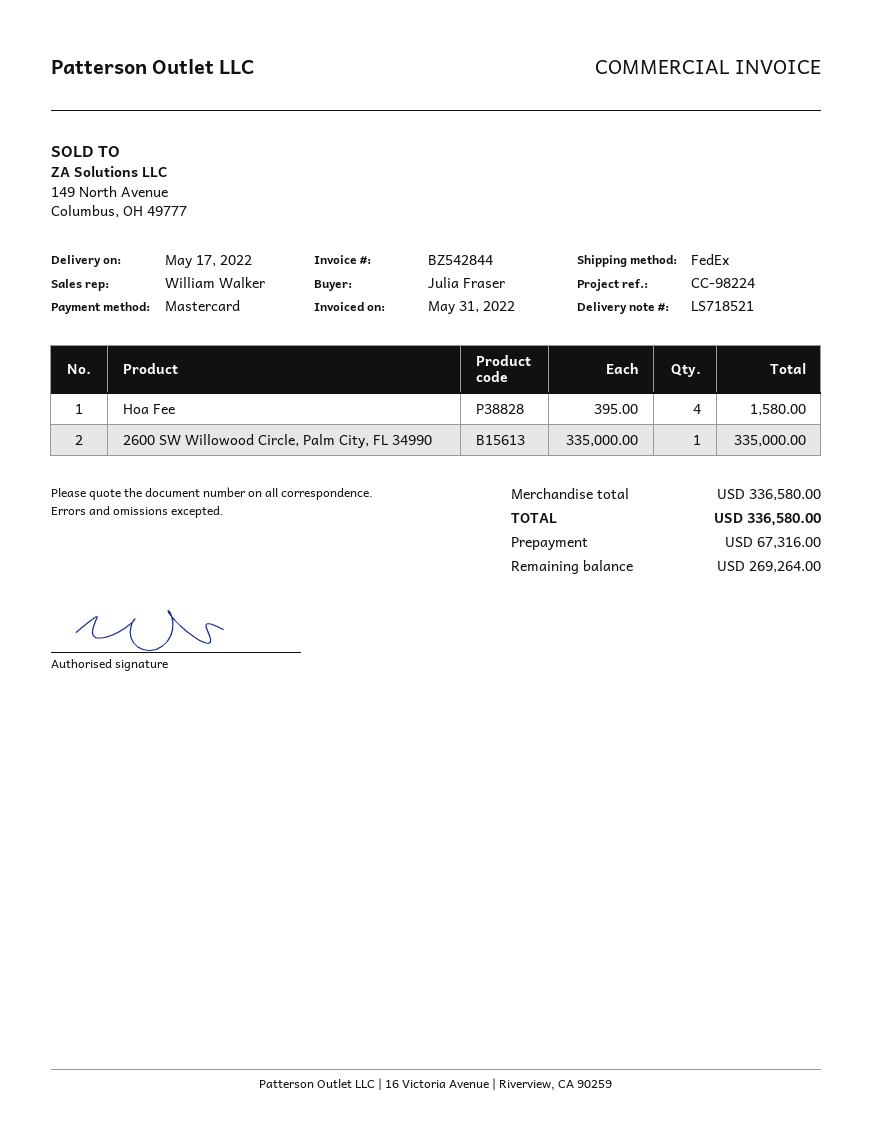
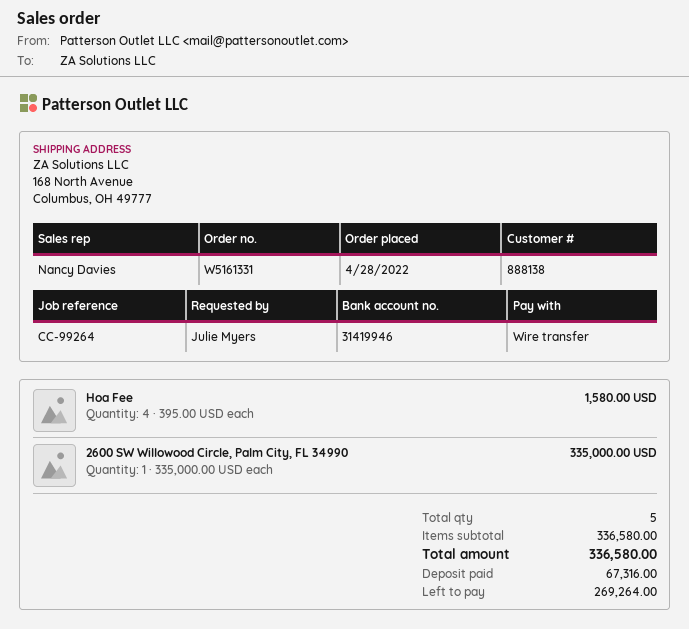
reference: CC-98224 -> CC-99264
ordered by: Julia Fraser -> Julie Myers
sales rep: William Walker -> Nancy Davies
payment method: Mastercard -> bank transfer

